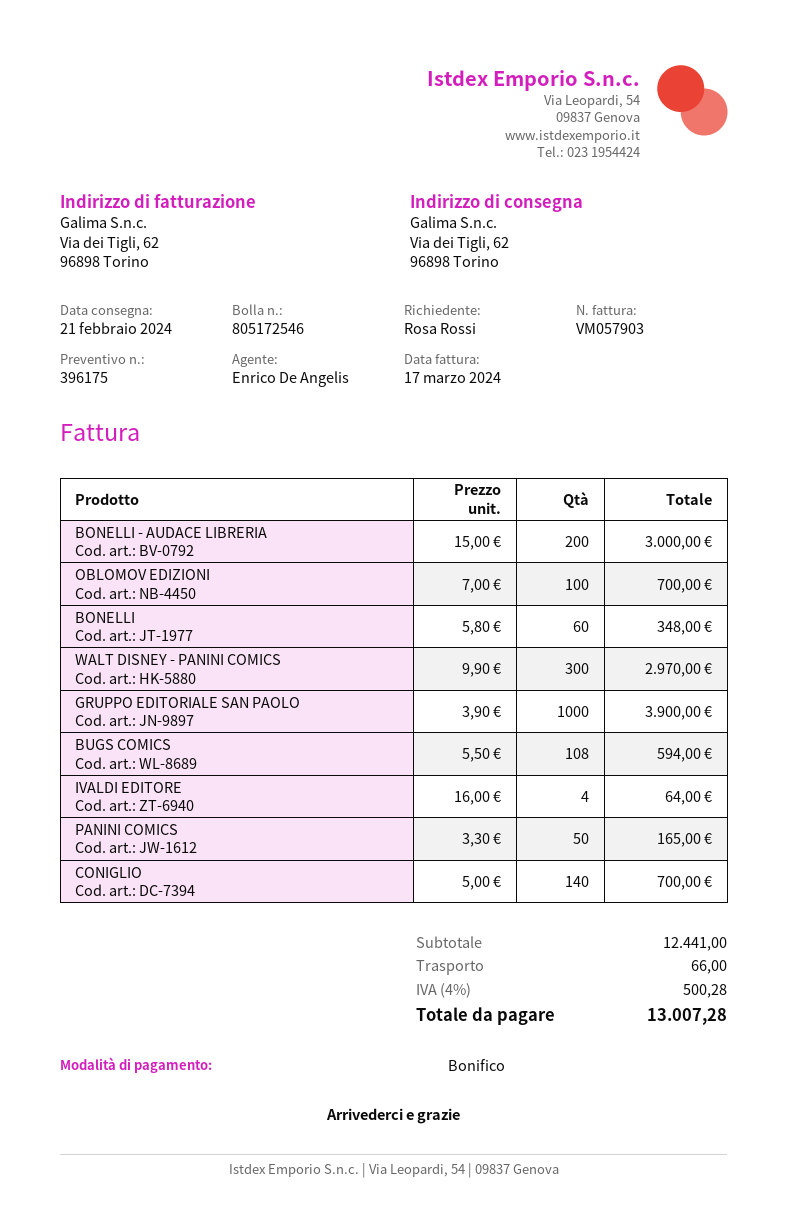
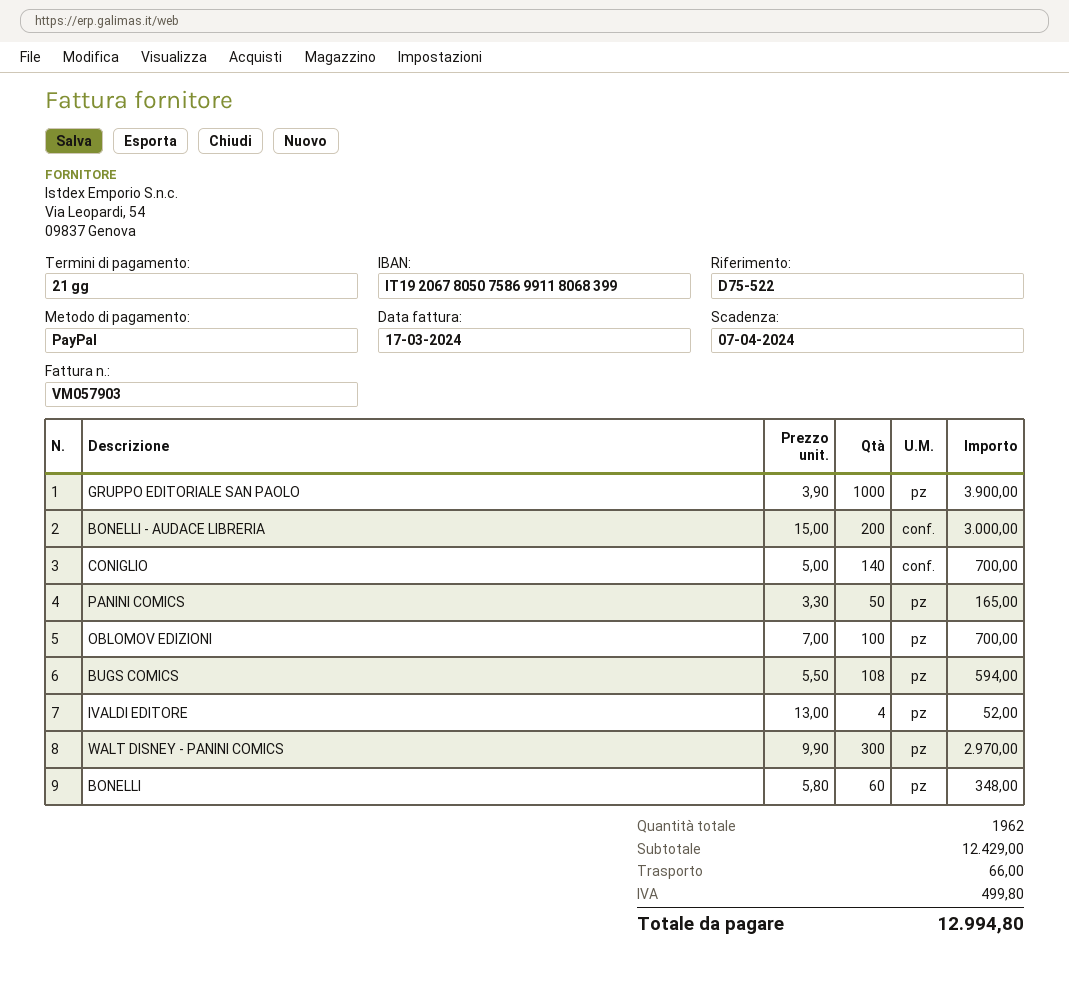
payment method: bank transfer -> PayPal
IVALDI EDITORE: 4 x 16.00 = 64.00 -> 4 x 13.00 = 52.00
subtotal: 12441.00 -> 12429.00
tax: 500.28 -> 499.80
total: 13007.28 -> 12994.80

